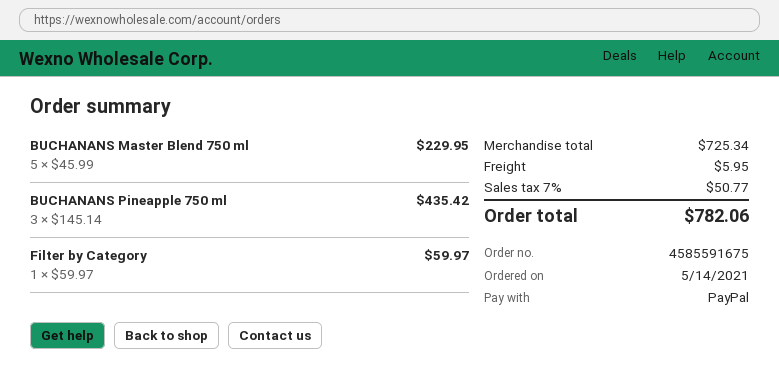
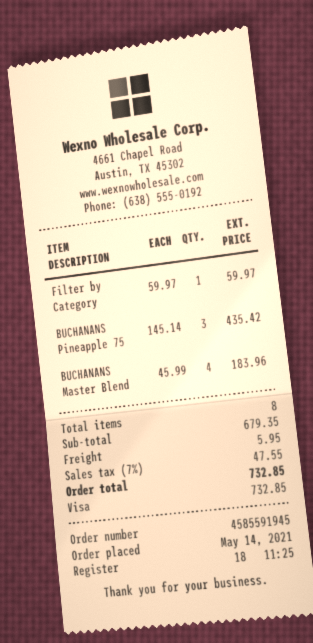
order number: 4585591675 -> 4585591945
payment method: PayPal -> Visa
BUCHANANS Master Blend 750 ml: 5 x 45.99 = 229.95 -> 4 x 45.99 = 183.96
subtotal: 725.34 -> 679.35
tax: 7% = 50.77 -> 7% = 47.55
total: 782.06 -> 732.85

